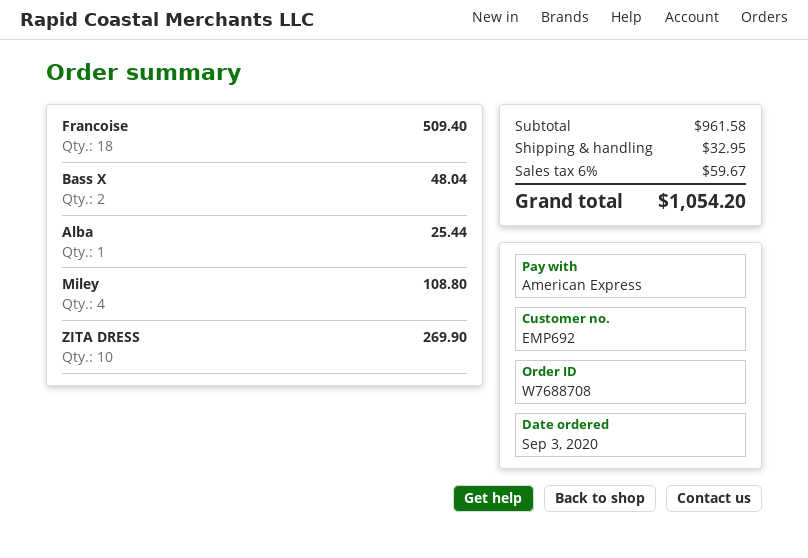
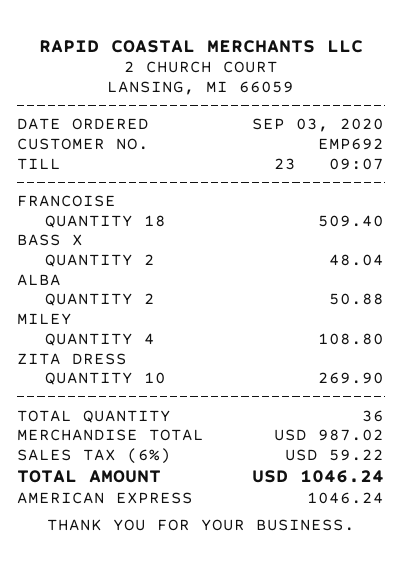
Alba: 1 for 25.44 -> 2 for 50.88
subtotal: 961.58 -> 987.02
shipping: 32.95 -> none
tax: 6% = 59.67 -> 6% = 59.22
total: 1054.20 -> 1046.24

